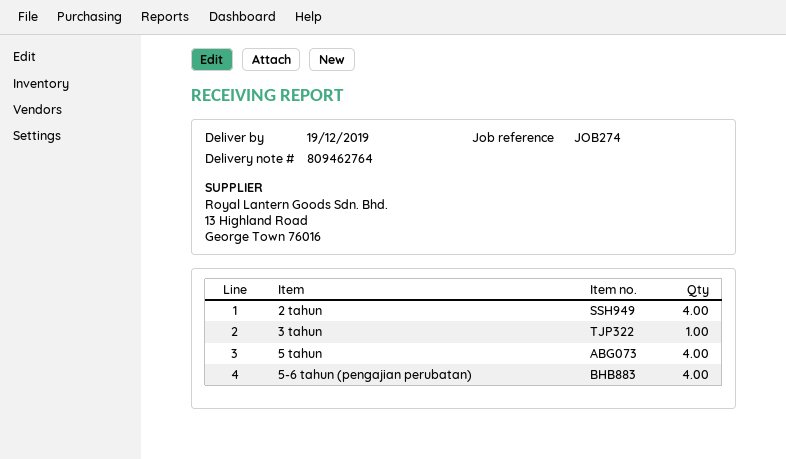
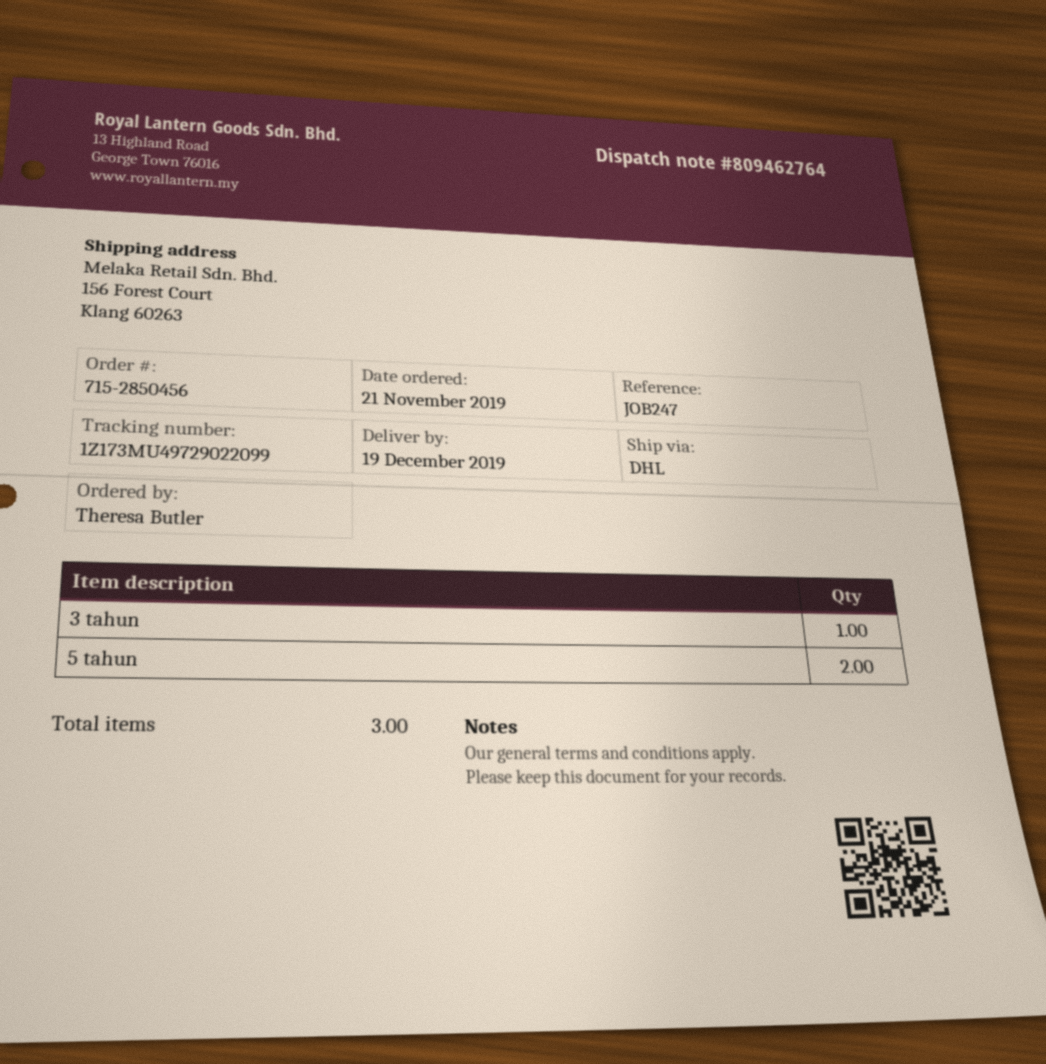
reference: JOB274 -> JOB247
2 tahun: 4 -> none
5 tahun: 4 -> 2
5-6 tahun (pengajian perubatan): 4 -> none

